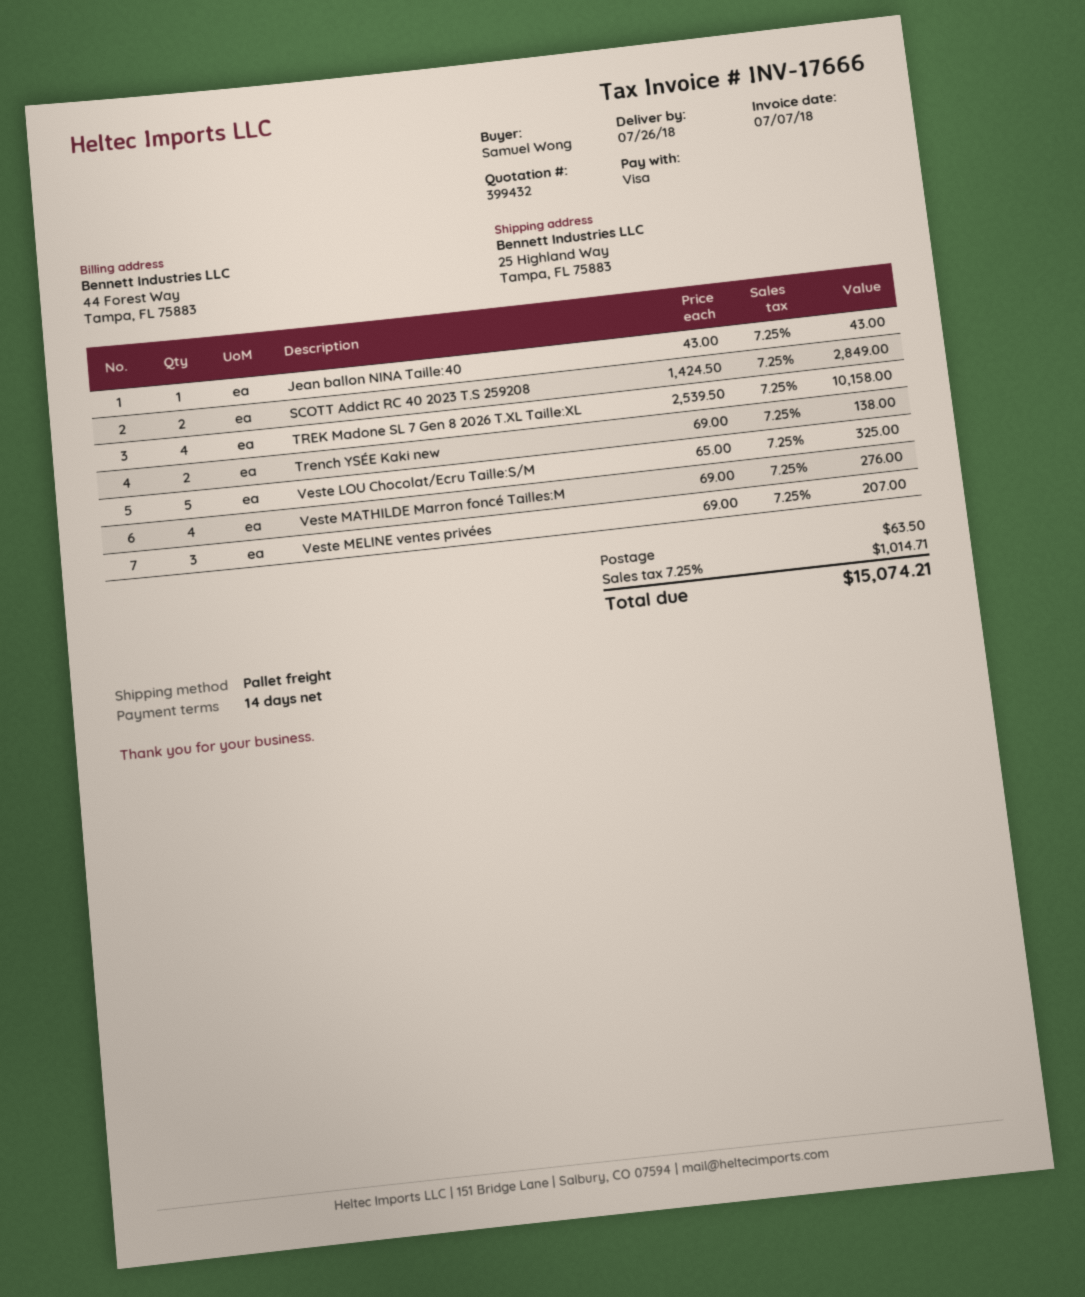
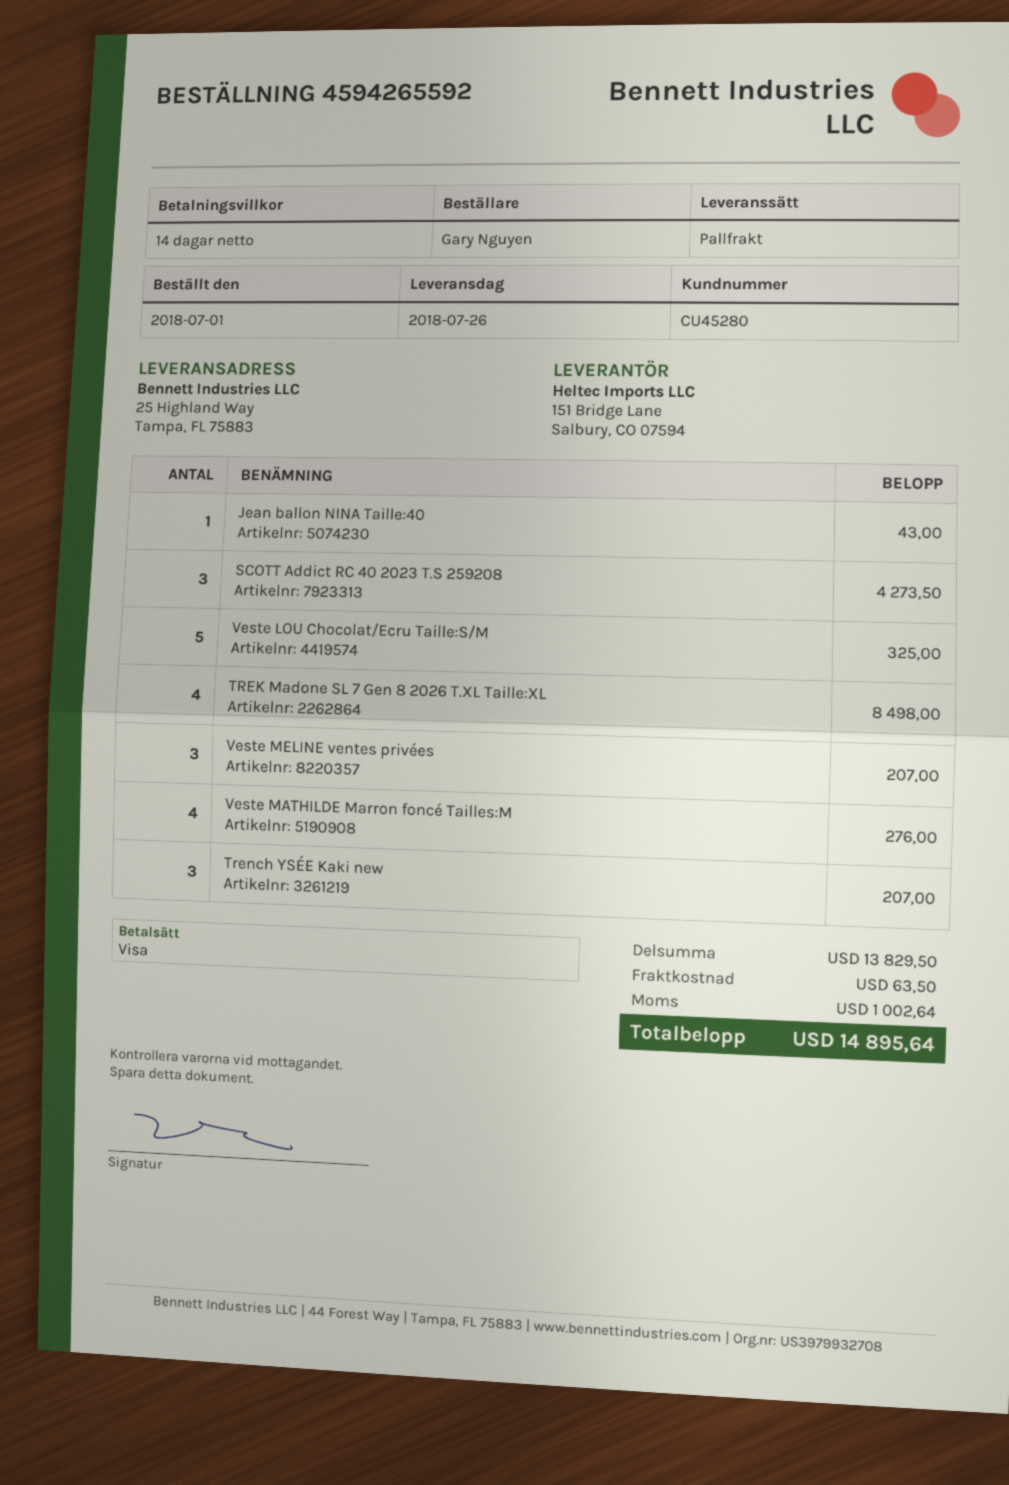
ordered by: Samuel Wong -> Gary Nguyen
SCOTT Addict RC 40 2023 T.S 259208: 2 for 2849.00 -> 3 for 4273.50
TREK Madone SL 7 Gen 8 2026 T.XL Taille:XL: 4 for 10158.00 -> 4 for 8498.00
Trench YSÉE Kaki new: 2 for 138.00 -> 3 for 207.00
tax: 1014.71 -> 1002.64
total: 15074.21 -> 14895.64

